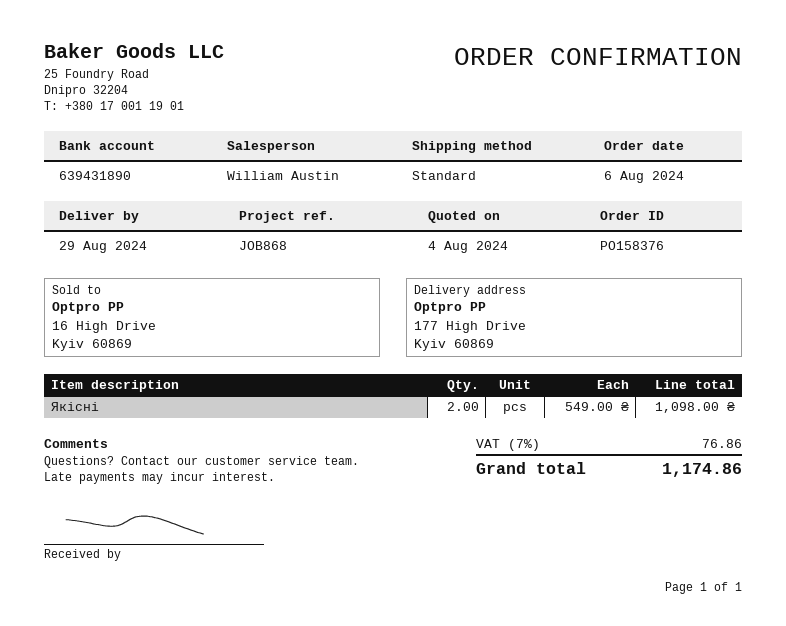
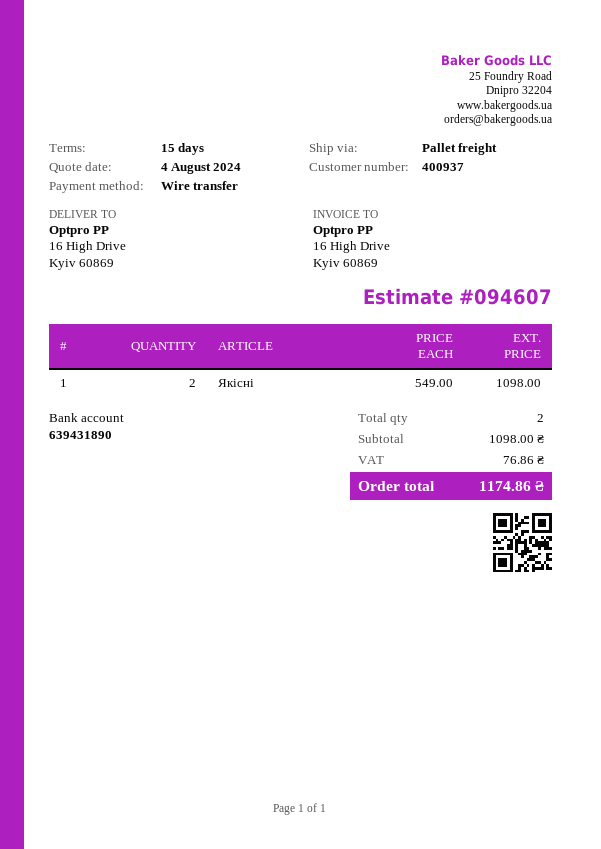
shipping method: standard -> pallet freight
ship to: 177 High Drive, Kyiv 60869 -> 16 High Drive, Kyiv 60869

